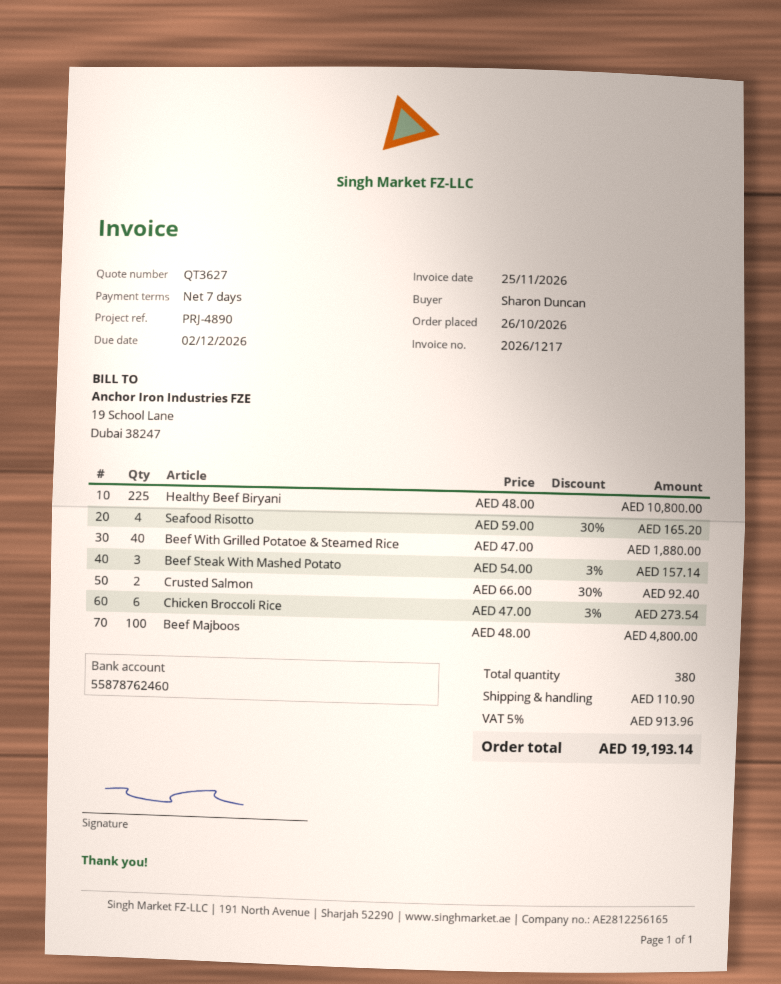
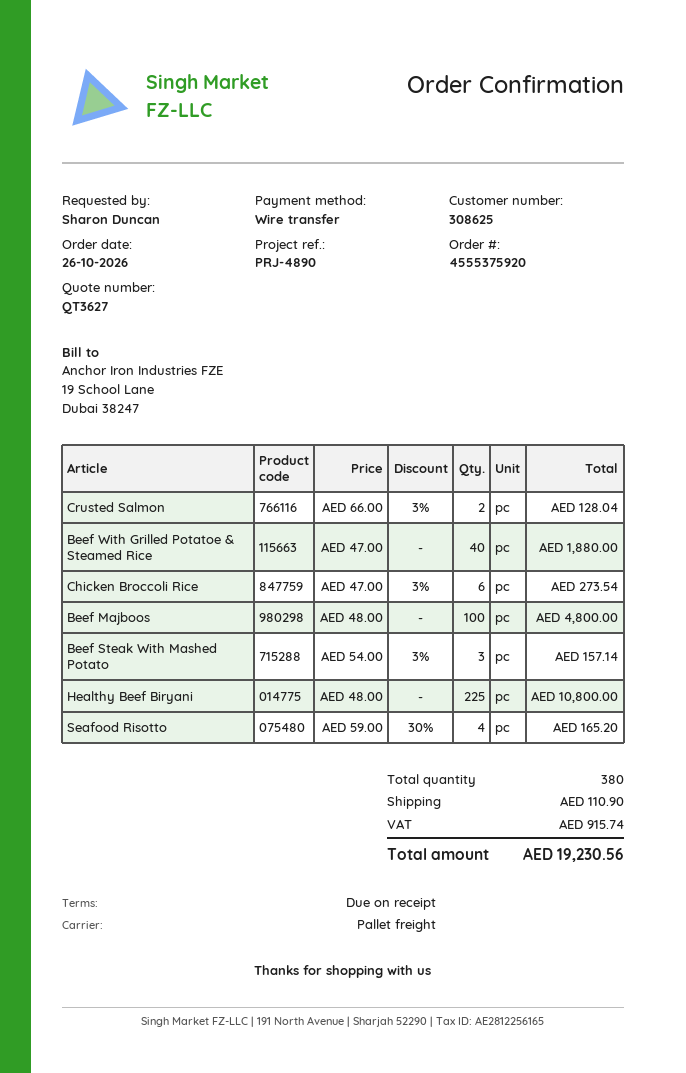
payment terms: 7 days -> on receipt
Crusted Salmon: 2 x 66.00 - 30% = 92.40 -> 2 x 66.00 - 3% = 128.04
tax: 913.96 -> 915.74
total: 19193.14 -> 19230.56

